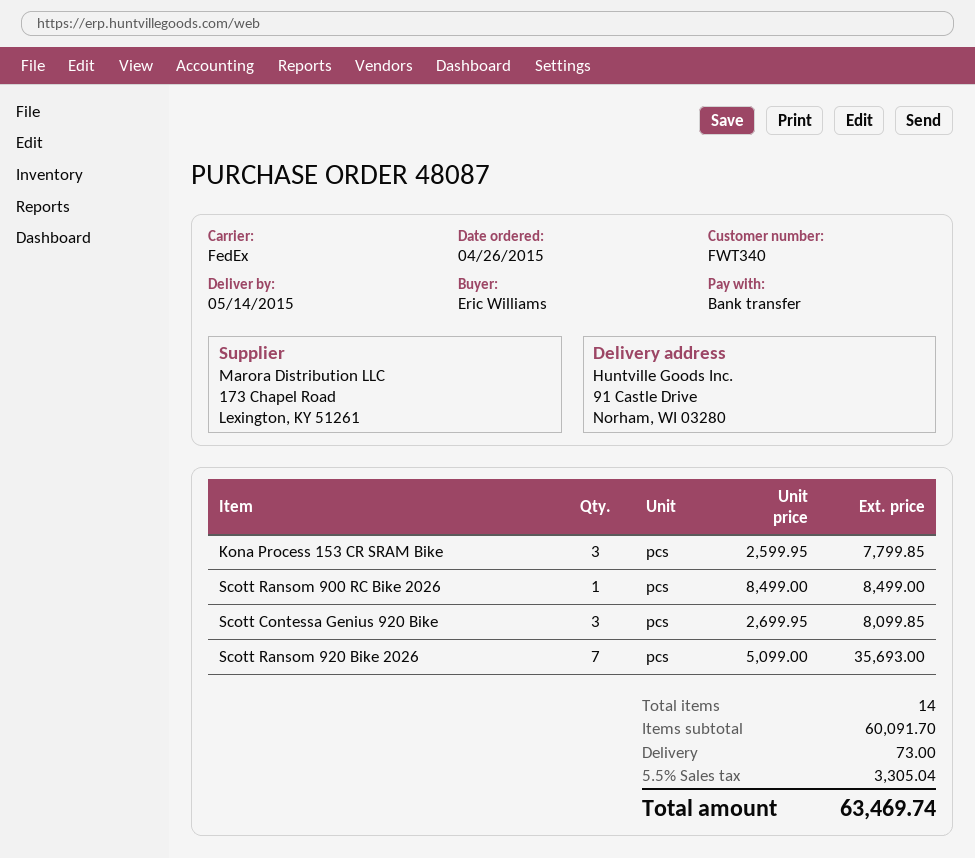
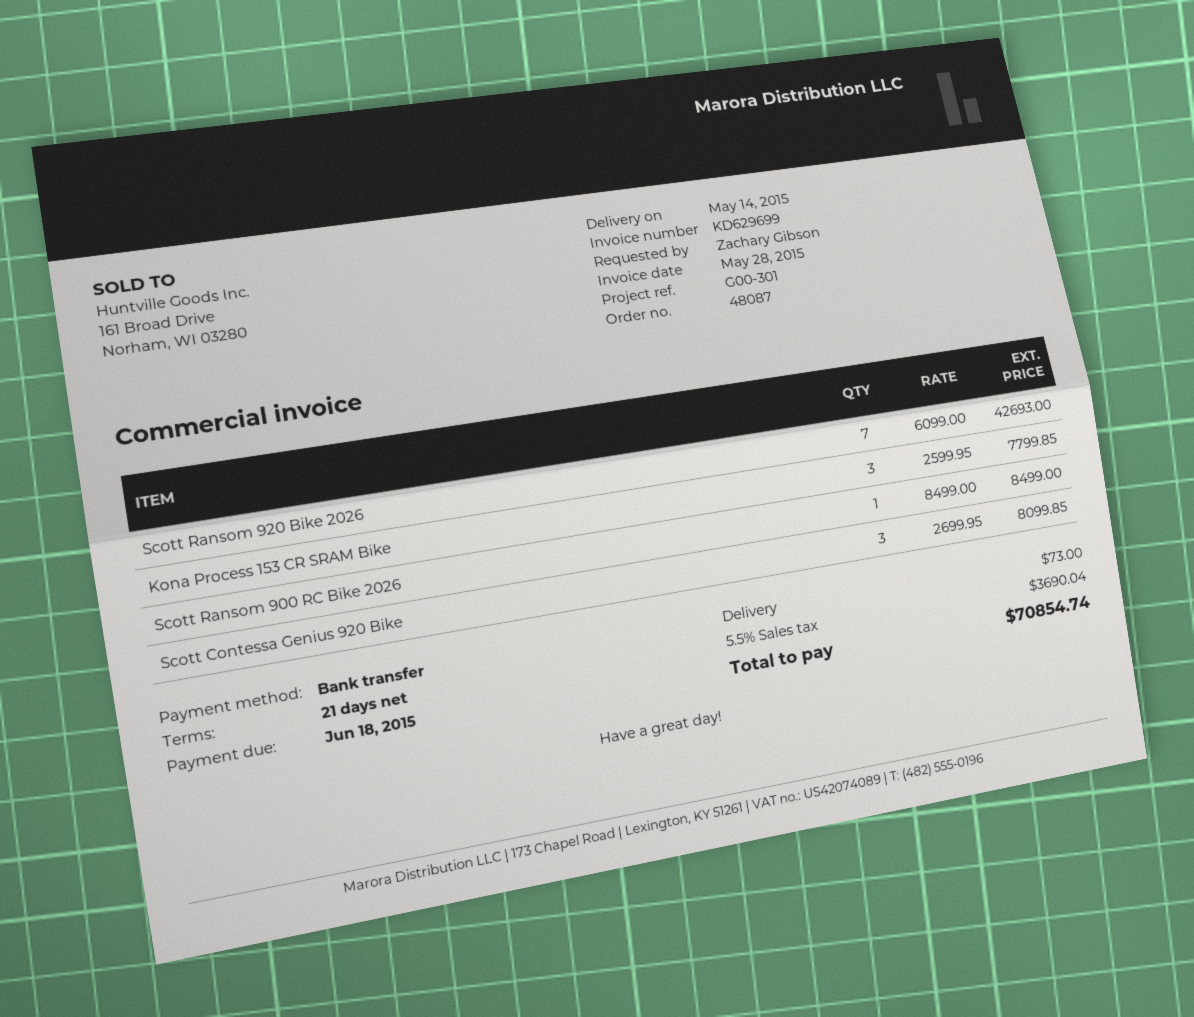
ordered by: Eric Williams -> Zachary Gibson
Scott Ransom 920 Bike 2026: 7 x 5099.00 = 35693.00 -> 7 x 6099.00 = 42693.00
tax: 5.5% = 3305.04 -> 5.5% = 3690.04
total: 63469.74 -> 70854.74

